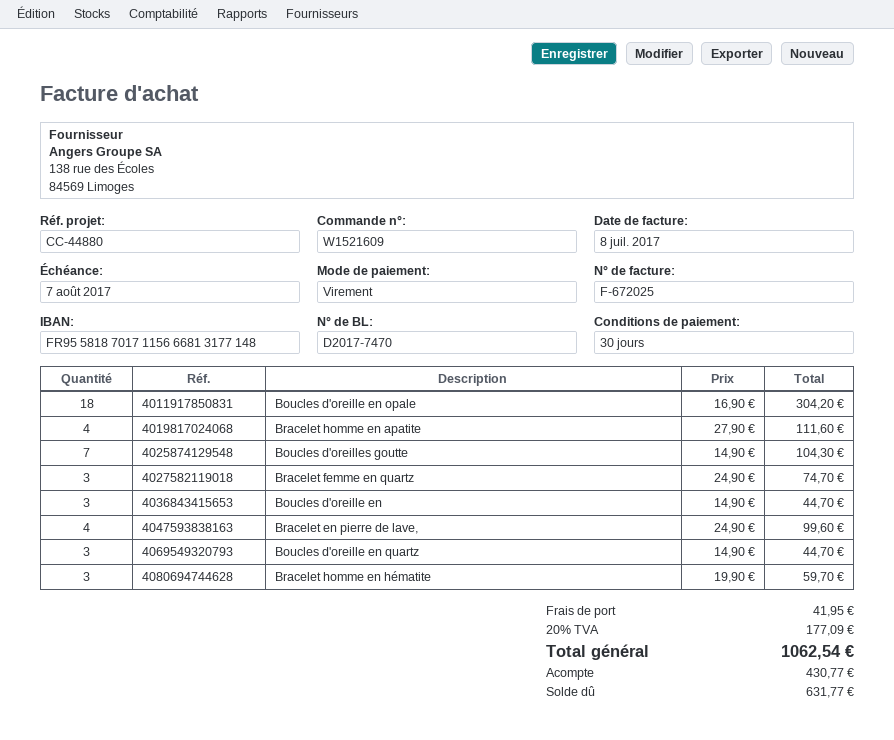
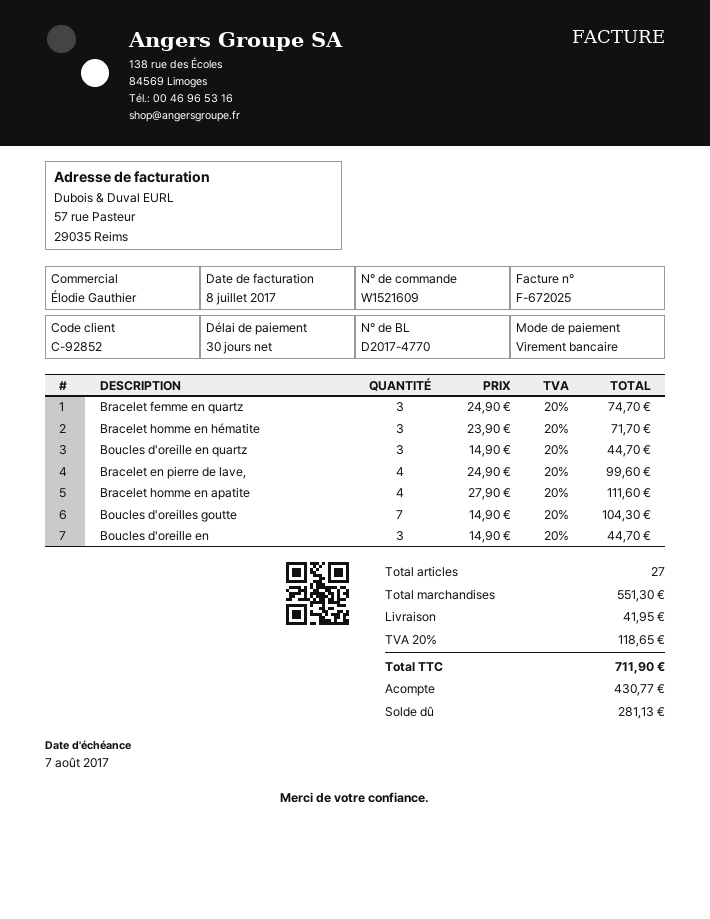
delivery note number: D2017-7470 -> D2017-4770
Boucles d'oreille en opale: 18 x 16.90 = 304.20 -> none
Bracelet homme en hématite: 3 x 19.90 = 59.70 -> 3 x 23.90 = 71.70
tax: 20% = 177.09 -> 20% = 118.65
total: 1062.54 -> 711.90
balance: 631.77 -> 281.13

